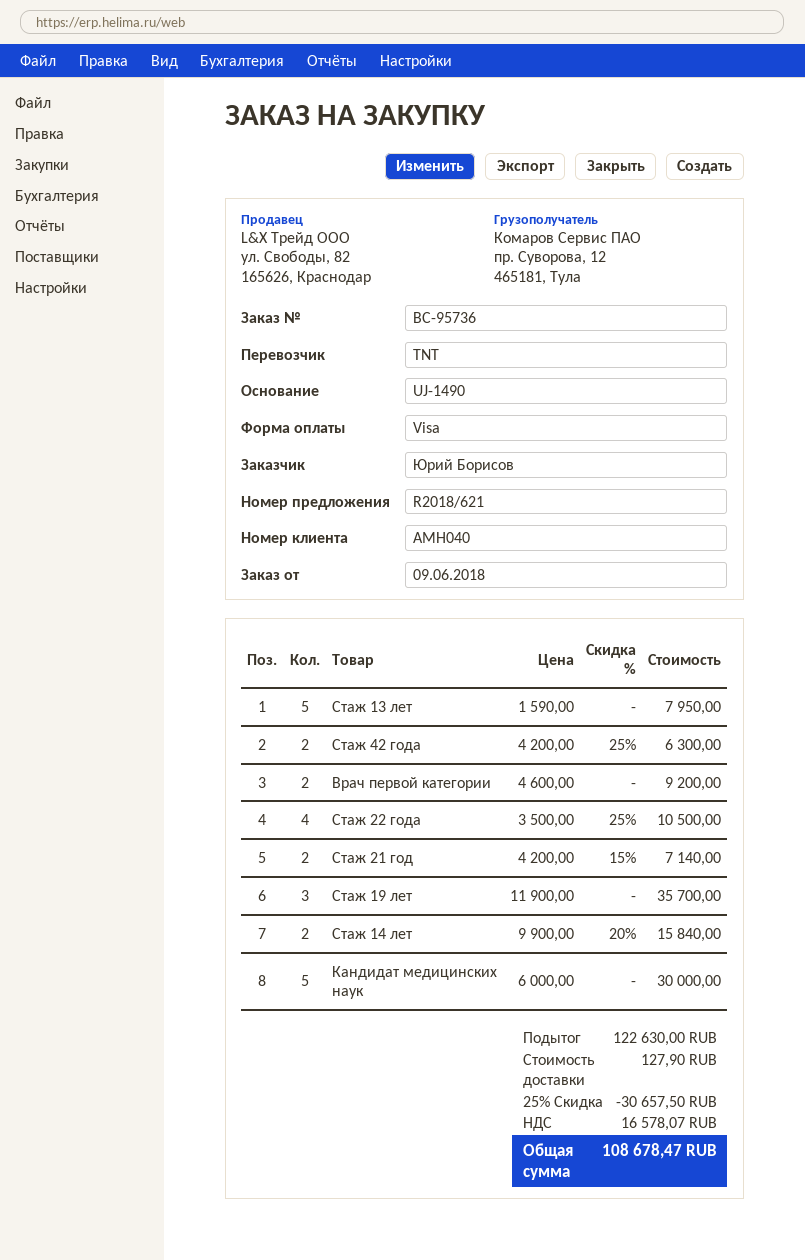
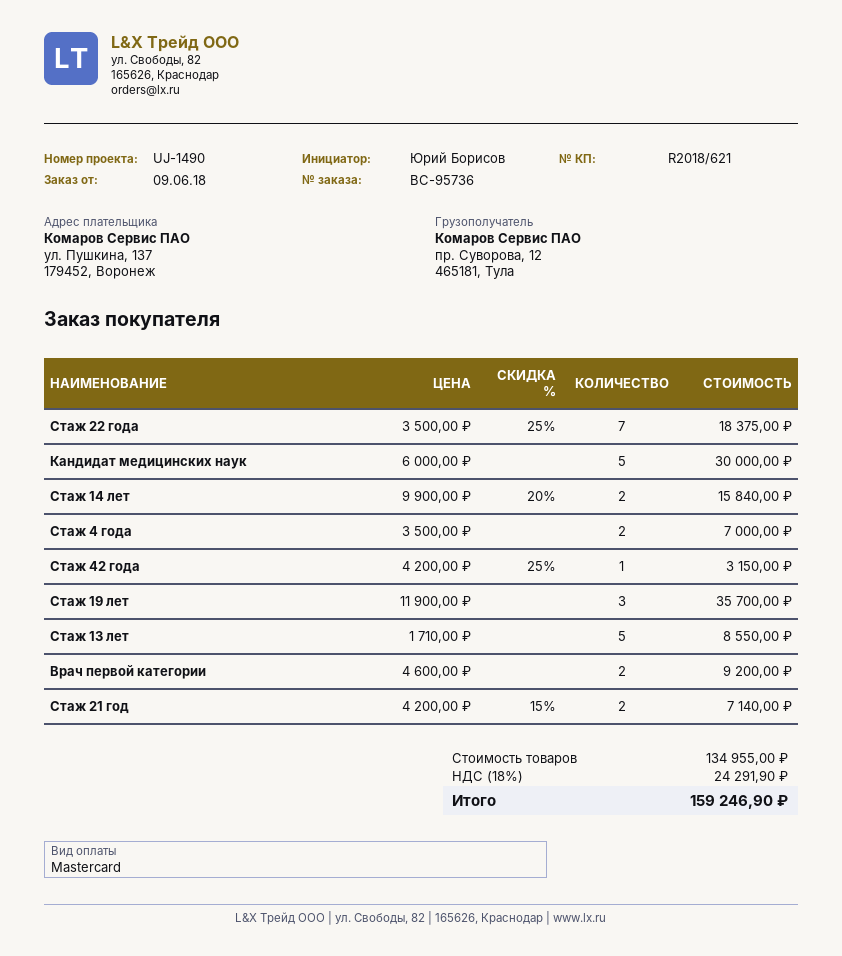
payment method: Visa -> Mastercard
Стаж 13 лет: 5 x 1590.00 = 7950.00 -> 5 x 1710.00 = 8550.00
Стаж 42 года: 2 x 4200.00 - 25% = 6300.00 -> 1 x 4200.00 - 25% = 3150.00
Стаж 22 года: 4 x 3500.00 - 25% = 10500.00 -> 7 x 3500.00 - 25% = 18375.00
Стаж 4 года: none -> 2 x 3500.00 = 7000.00
subtotal: 122630.00 -> 134955.00
discount: 25% = 30657.50 -> none
shipping: 127.90 -> none
tax: 16578.07 -> 24291.90
total: 108678.47 -> 159246.90

